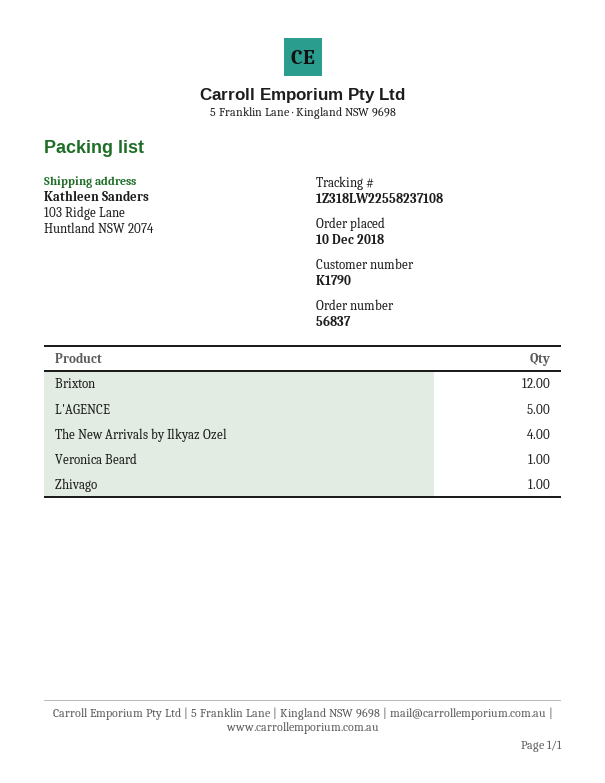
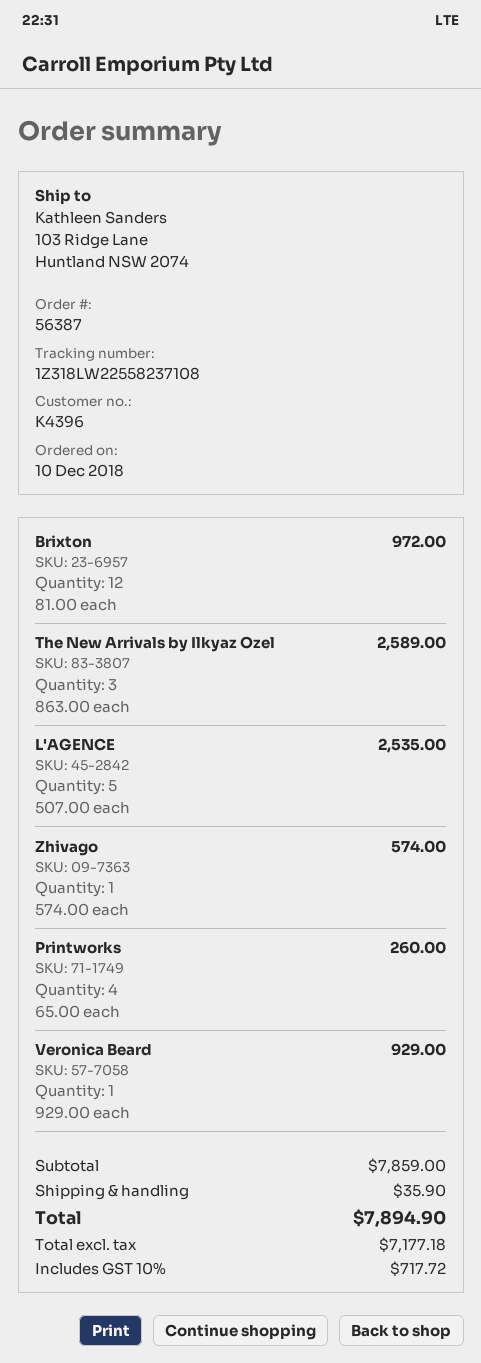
order number: 56837 -> 56387
customer number: K1790 -> K4396
The New Arrivals by Ilkyaz Ozel: 4 -> 3
Printworks: none -> 4

